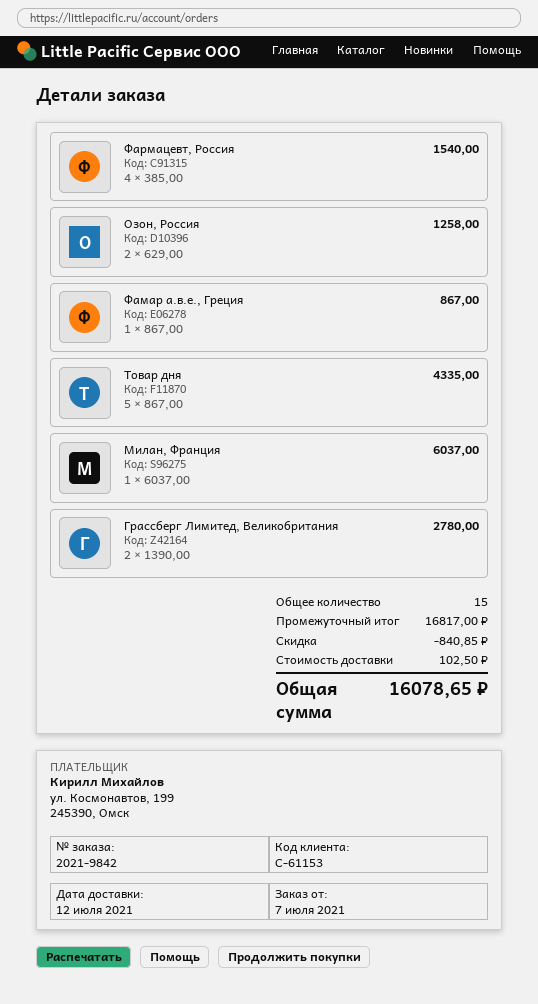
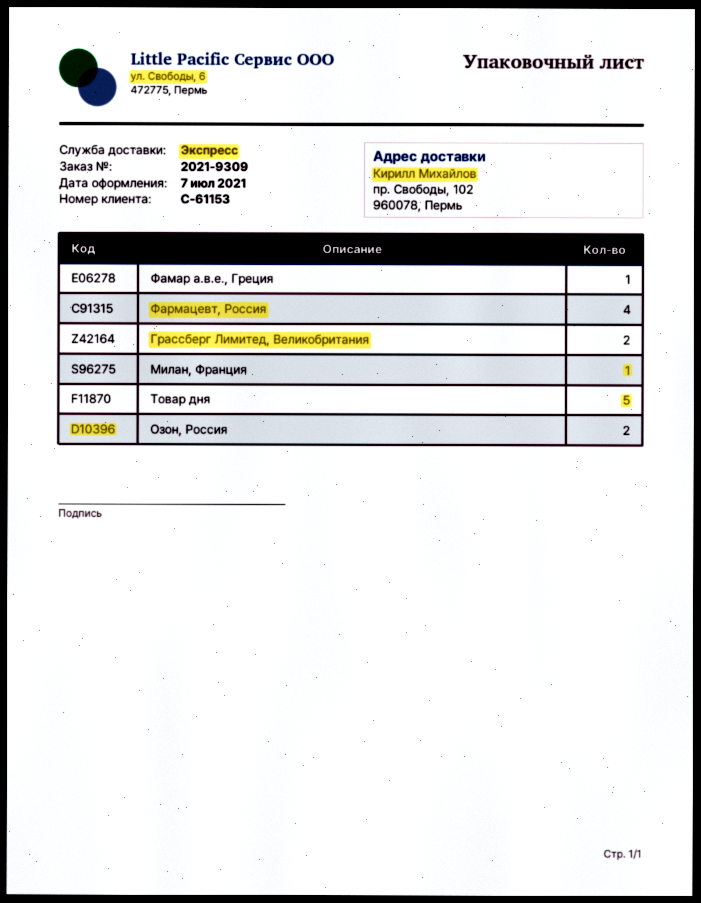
order number: 2021-9842 -> 2021-9309

